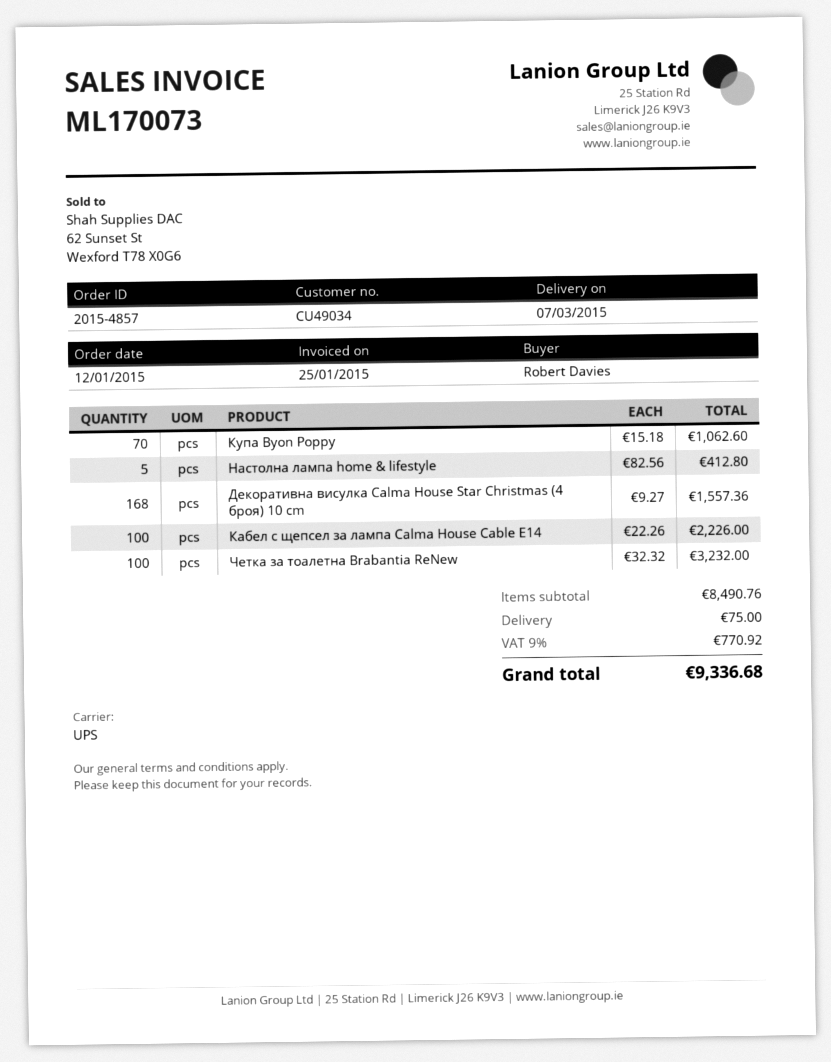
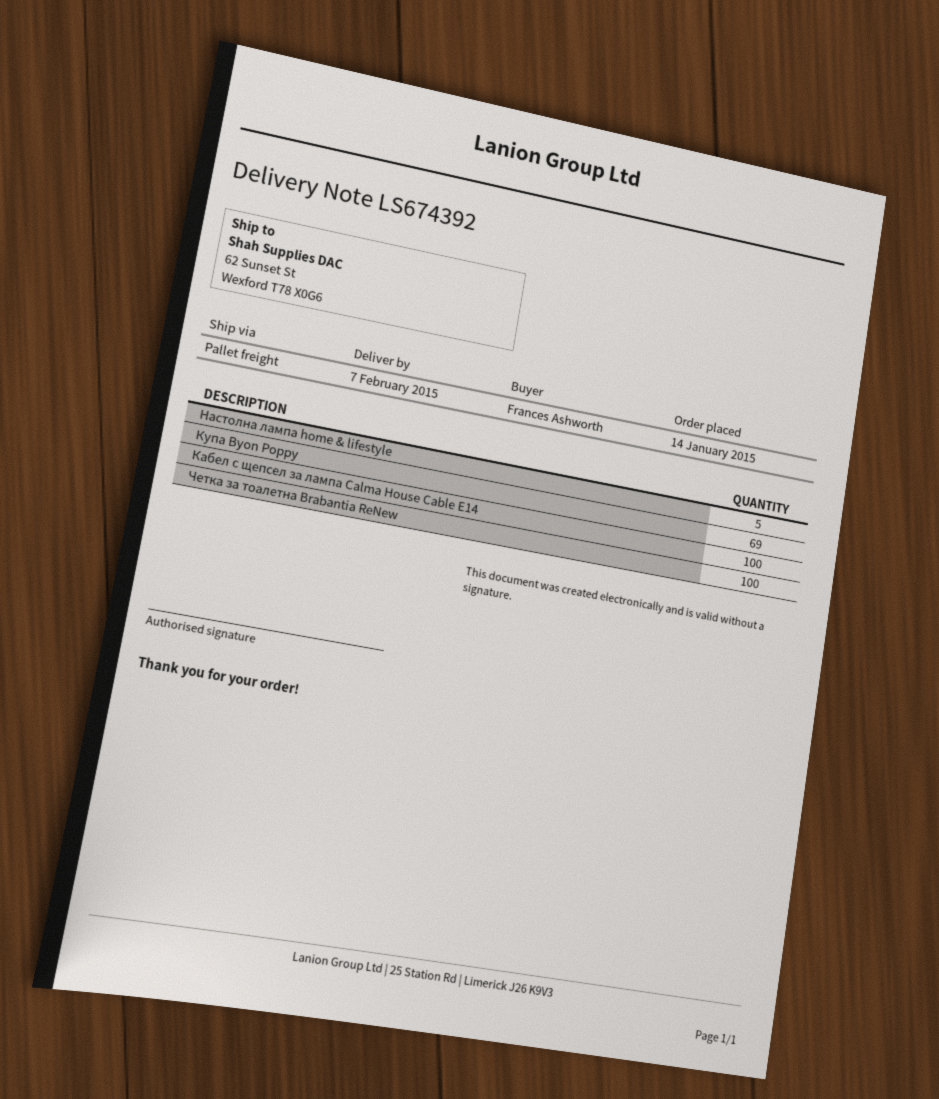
order date: 2015-01-12 -> 2015-01-14
delivery date: 2015-03-07 -> 2015-02-07
ordered by: Robert Davies -> Frances Ashworth
shipping method: UPS -> pallet freight
Купа Byon Poppy: 70 -> 69
Декоративна висулка Calma House Star Christmas (4 броя) 10 cm: 168 -> none

